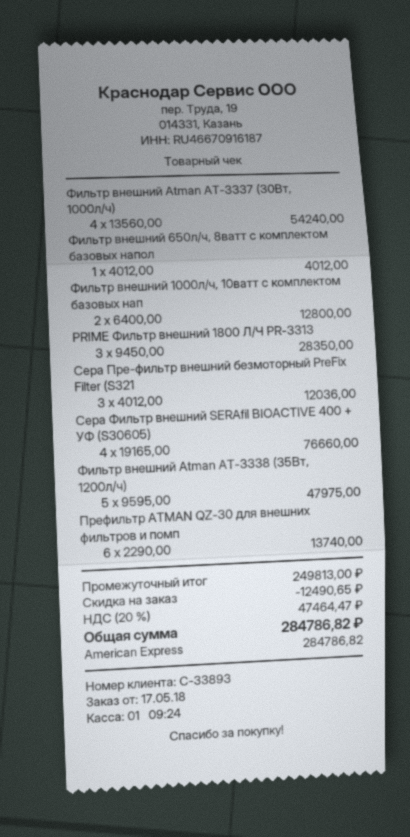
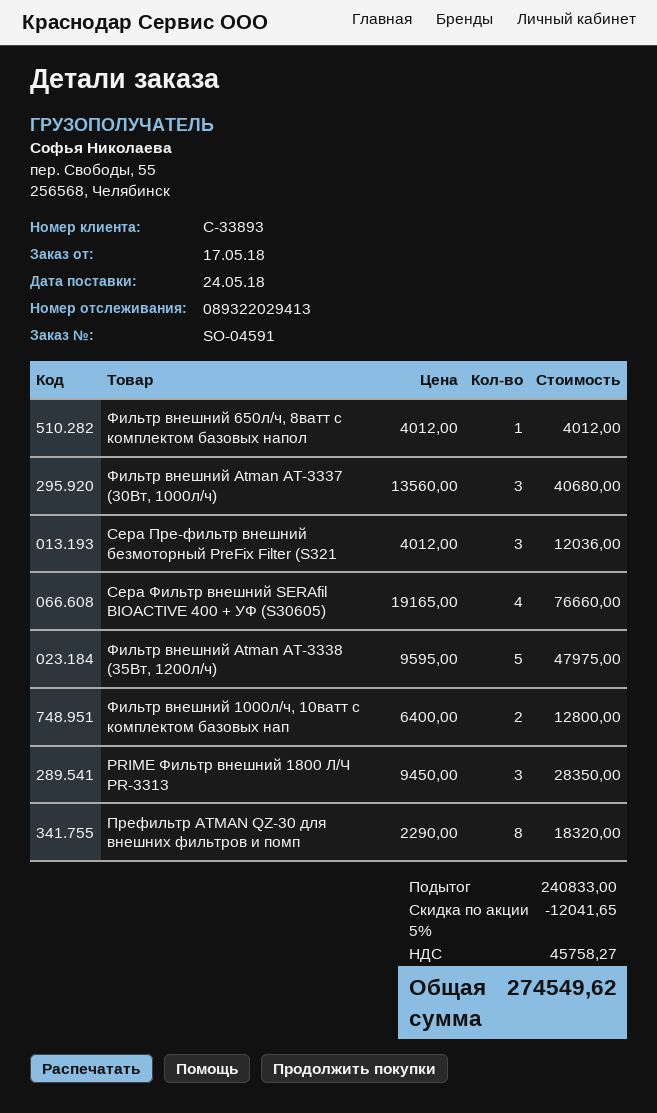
Фильтр внешний Atman AT-3337 (30Вт, 1000л/ч): 4 x 13560.00 = 54240.00 -> 3 x 13560.00 = 40680.00
Префильтр ATMAN QZ-30 для внешних фильтров и помп: 6 x 2290.00 = 13740.00 -> 8 x 2290.00 = 18320.00
subtotal: 249813.00 -> 240833.00
discount: 12490.65 -> 12041.65
tax: 47464.47 -> 45758.27
total: 284786.82 -> 274549.62

